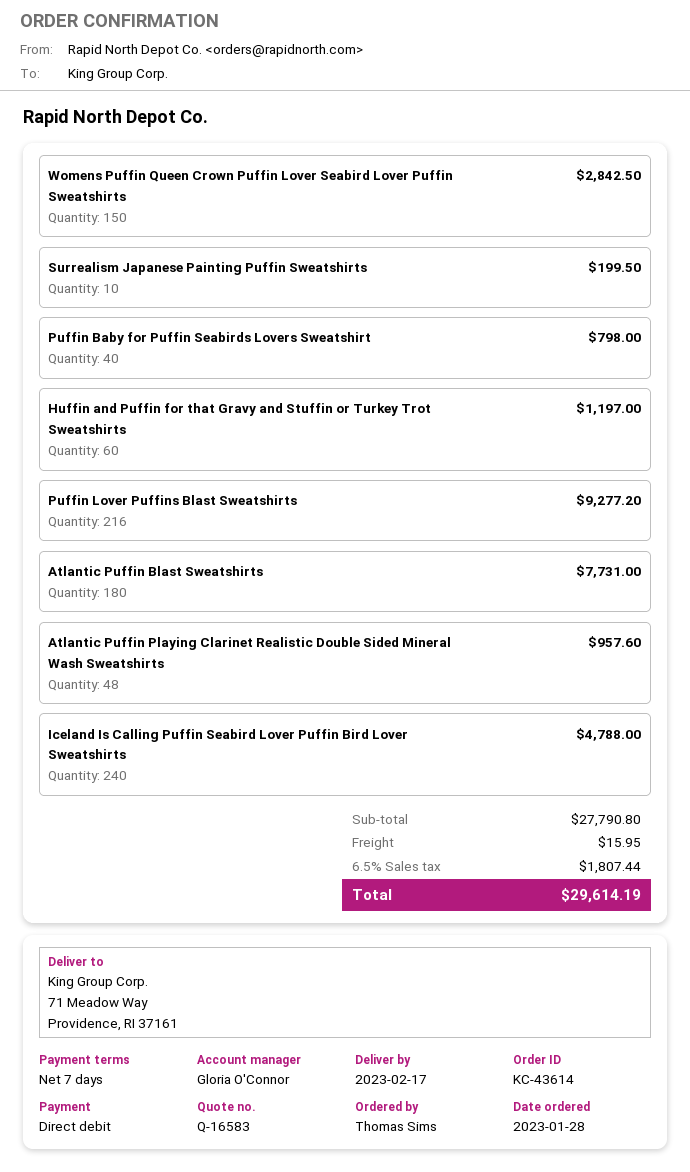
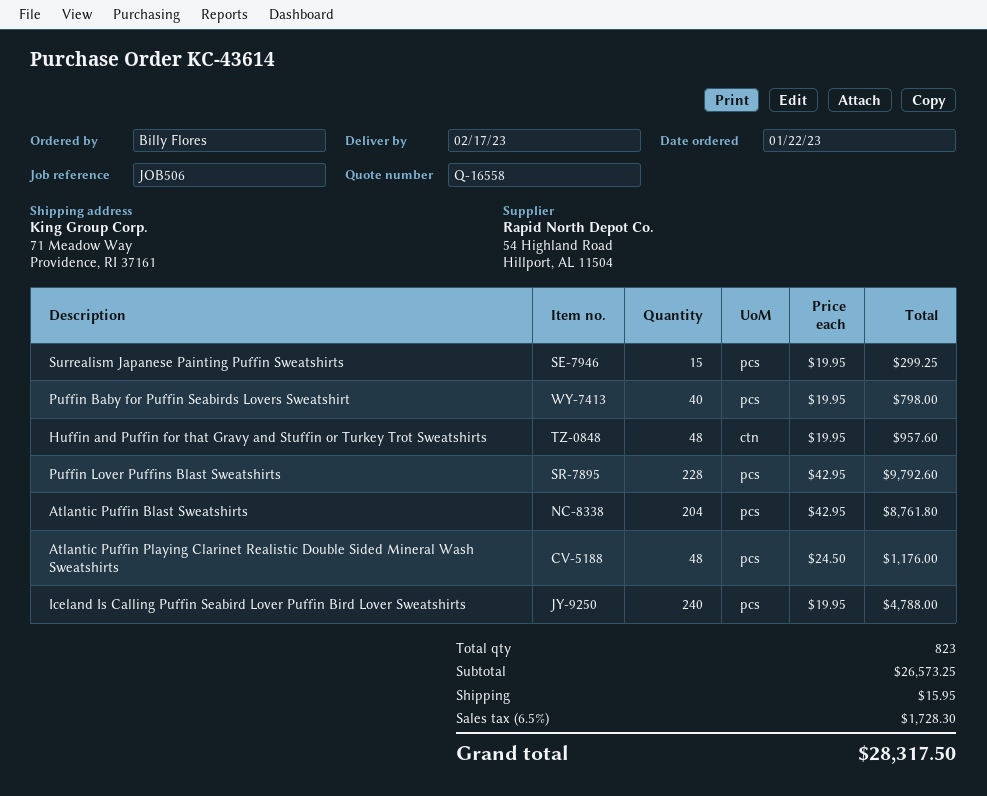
quote number: Q-16583 -> Q-16558
order date: 2023-01-28 -> 2023-01-22
ordered by: Thomas Sims -> Billy Flores
Womens Puffin Queen Crown Puffin Lover Seabird Lover Puffin Sweatshirts: 150 for 2842.50 -> none
Surrealism Japanese Painting Puffin Sweatshirts: 10 for 199.50 -> 15 for 299.25
Huffin and Puffin for that Gravy and Stuffin or Turkey Trot Sweatshirts: 60 for 1197.00 -> 48 for 957.60
Puffin Lover Puffins Blast Sweatshirts: 216 for 9277.20 -> 228 for 9792.60
Atlantic Puffin Blast Sweatshirts: 180 for 7731.00 -> 204 for 8761.80
Atlantic Puffin Playing Clarinet Realistic Double Sided Mineral Wash Sweatshirts: 48 for 957.60 -> 48 for 1176.00
subtotal: 27790.80 -> 26573.25
tax: 6.5% = 1807.44 -> 6.5% = 1728.30
total: 29614.19 -> 28317.50

